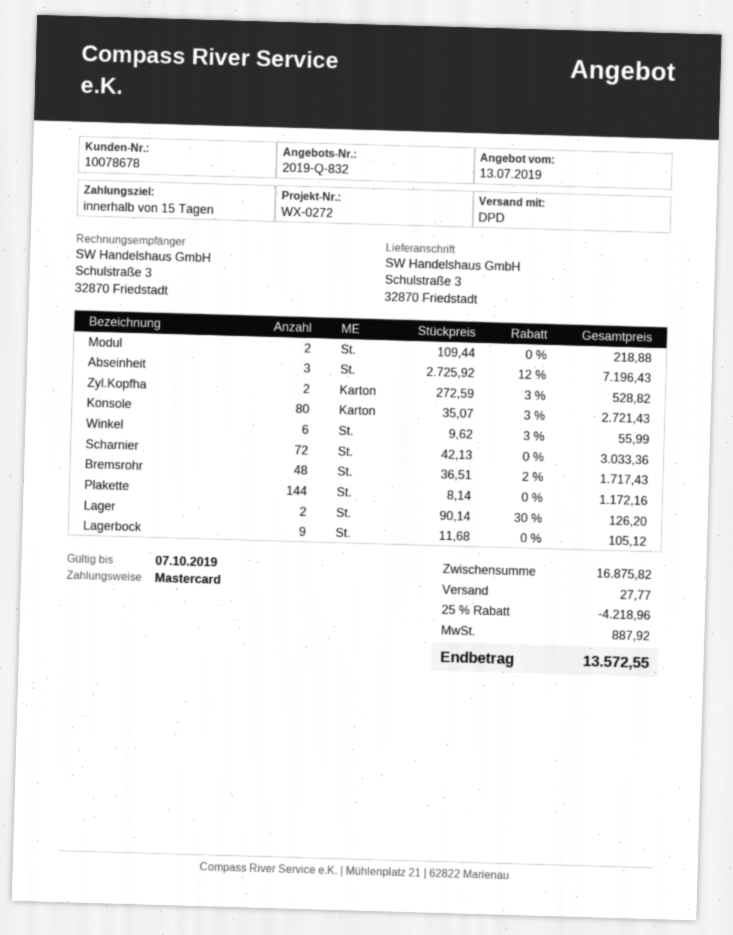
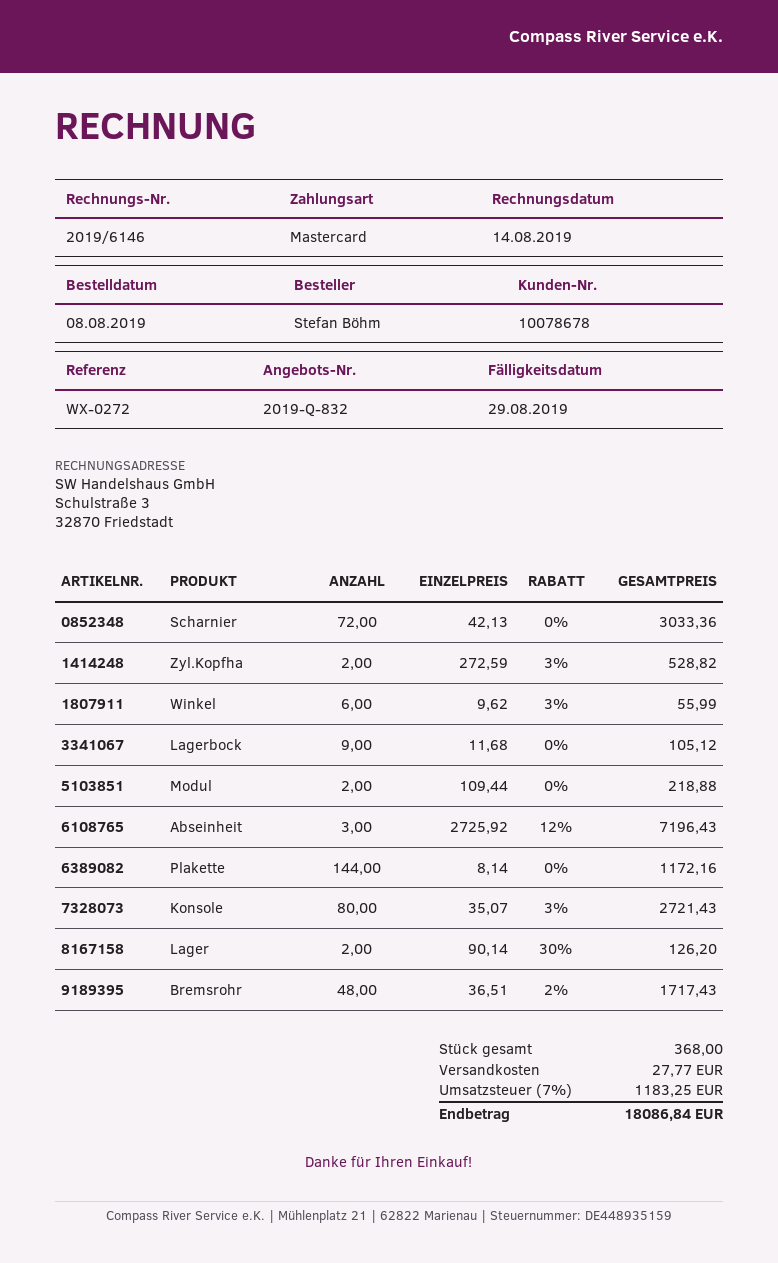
discount: 25% = 4218.96 -> none
tax: 887.92 -> 1183.25
total: 13572.55 -> 18086.84

